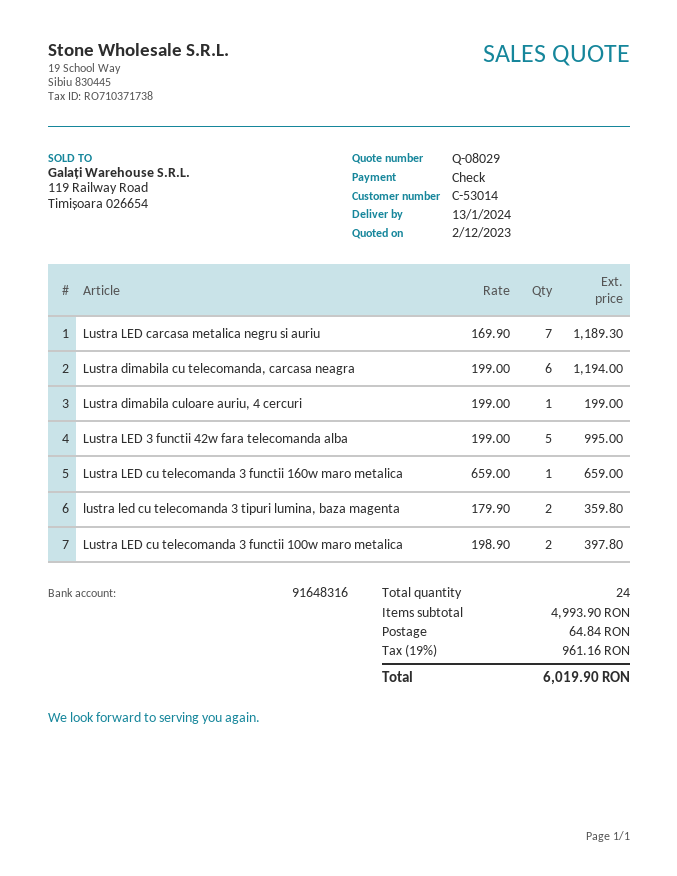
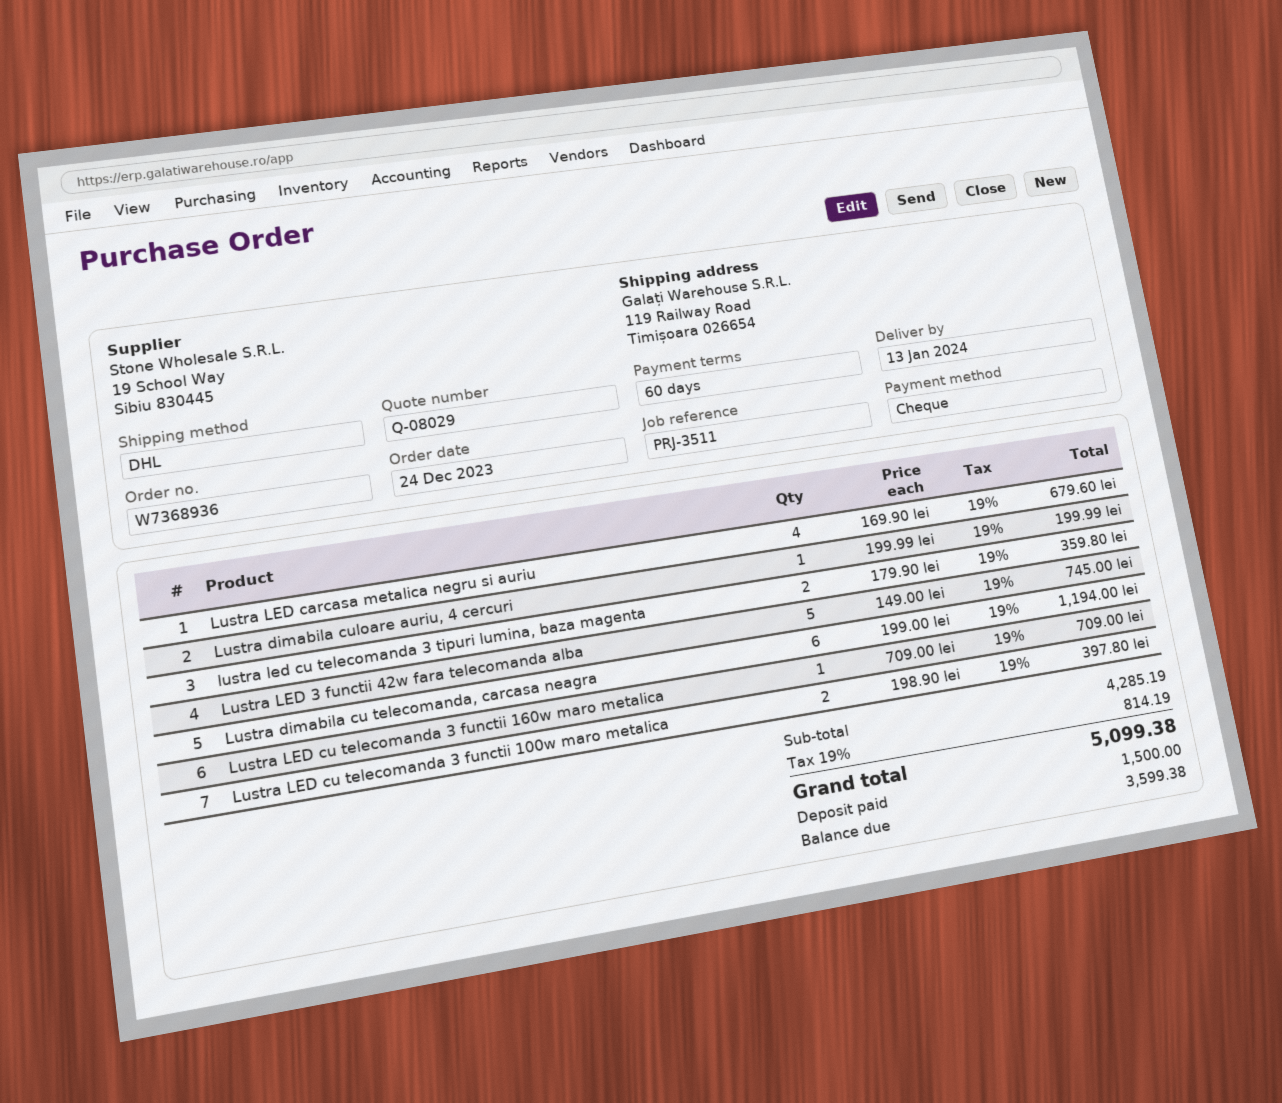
Lustra LED carcasa metalica negru si auriu: 7 x 169.90 = 1189.30 -> 4 x 169.90 = 679.60
Lustra dimabila culoare auriu, 4 cercuri: 1 x 199.00 = 199.00 -> 1 x 199.99 = 199.99
Lustra LED 3 functii 42w fara telecomanda alba: 5 x 199.00 = 995.00 -> 5 x 149.00 = 745.00
Lustra LED cu telecomanda 3 functii 160w maro metalica: 1 x 659.00 = 659.00 -> 1 x 709.00 = 709.00
subtotal: 4993.90 -> 4285.19
shipping: 64.84 -> none
tax: 19% = 961.16 -> 19% = 814.19
total: 6019.90 -> 5099.38

